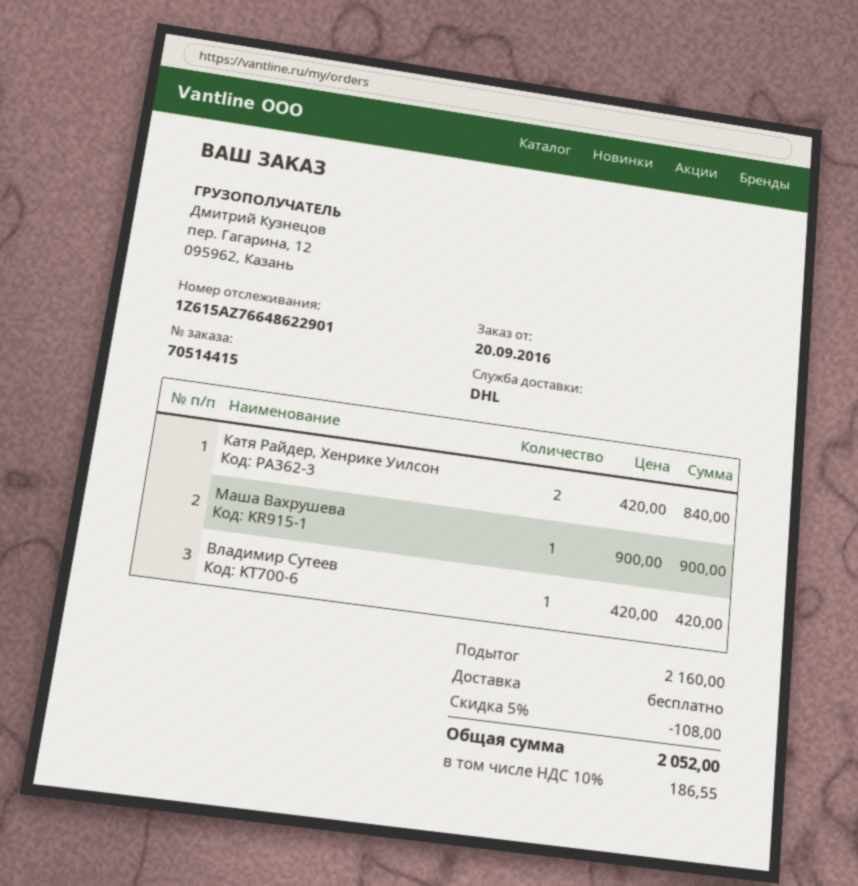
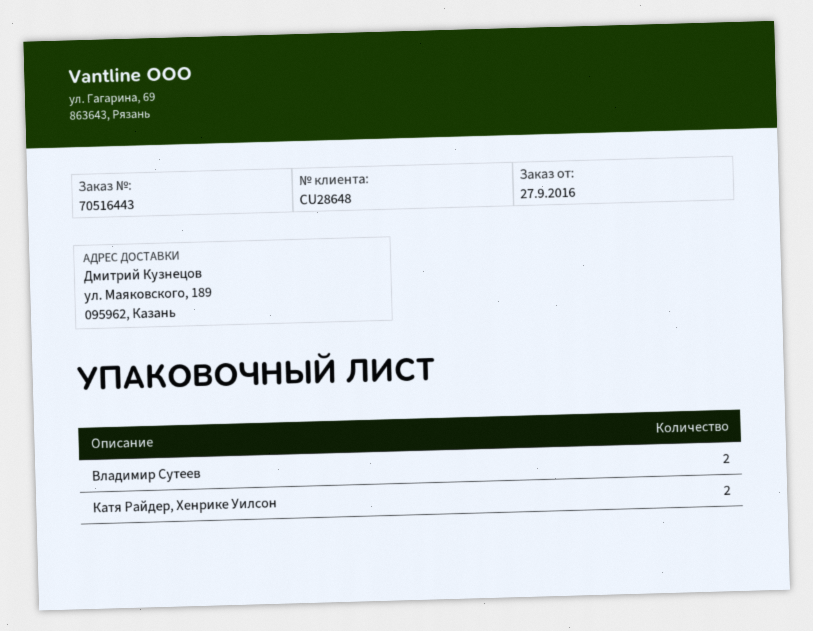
order number: 70514415 -> 70516443
order date: 2016-09-20 -> 2016-09-27
ship to: пер. Гагарина, 12, 095962, Казань -> ул. Маяковского, 189, 095962, Казань
Маша Вахрушева: 1 -> none
Владимир Сутеев: 1 -> 2

